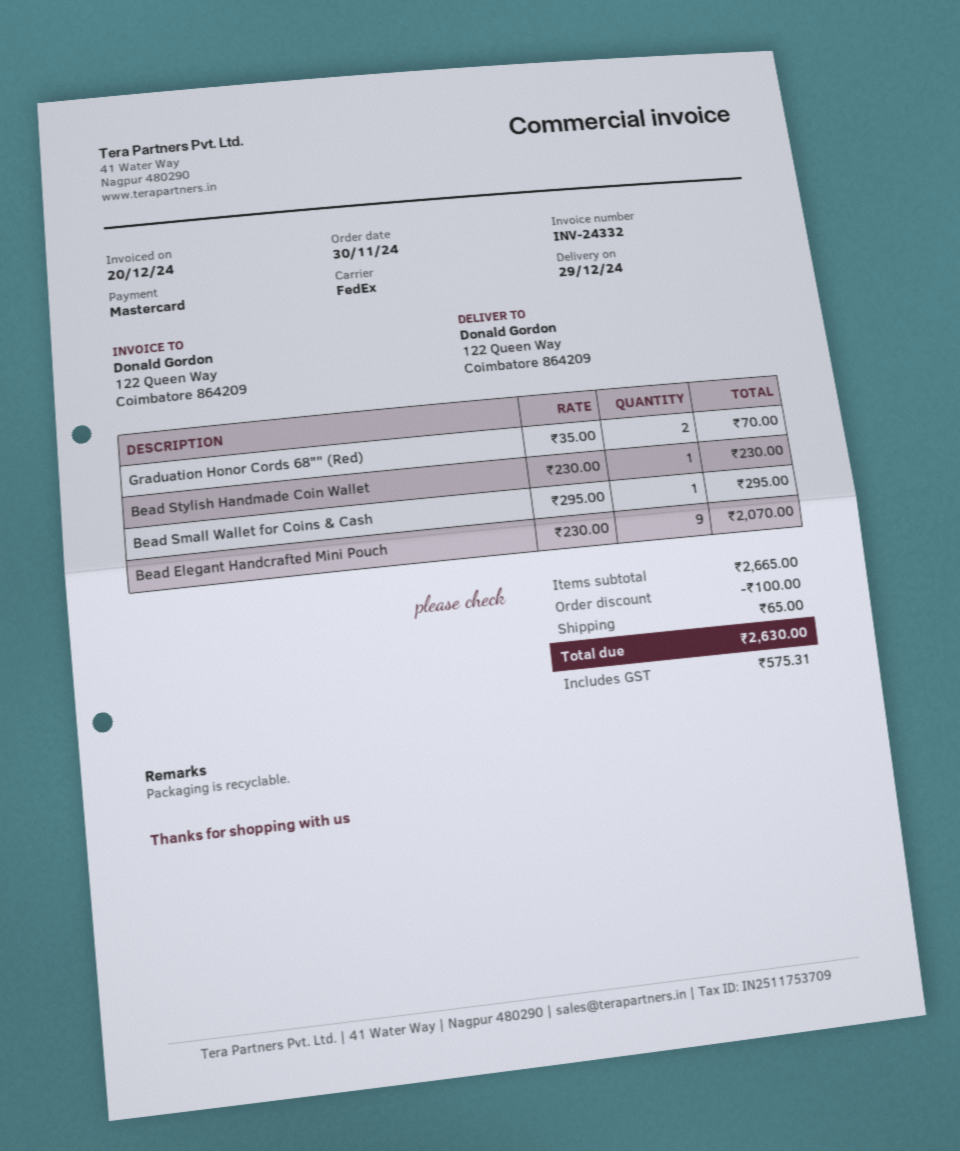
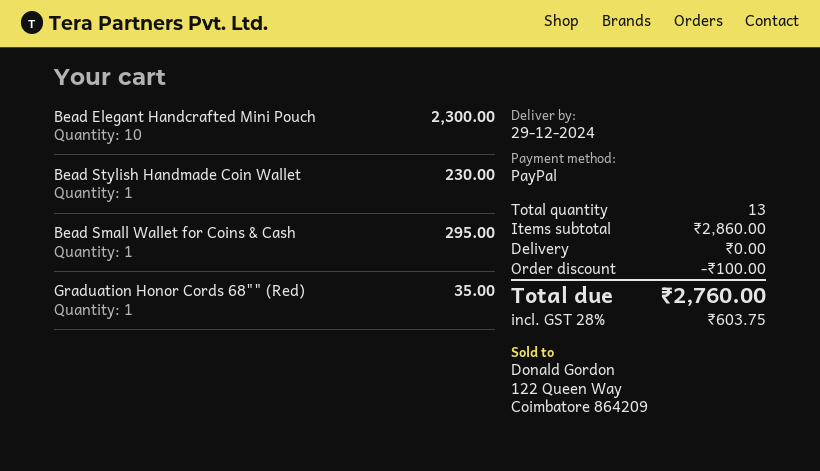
payment method: Mastercard -> PayPal
Graduation Honor Cords 68"" (Red): 2 for 70.00 -> 1 for 35.00
Bead Elegant Handcrafted Mini Pouch: 9 for 2070.00 -> 10 for 2300.00
subtotal: 2665.00 -> 2860.00
shipping: 65.00 -> 0.00
tax: 575.31 -> 603.75
total: 2630.00 -> 2760.00

